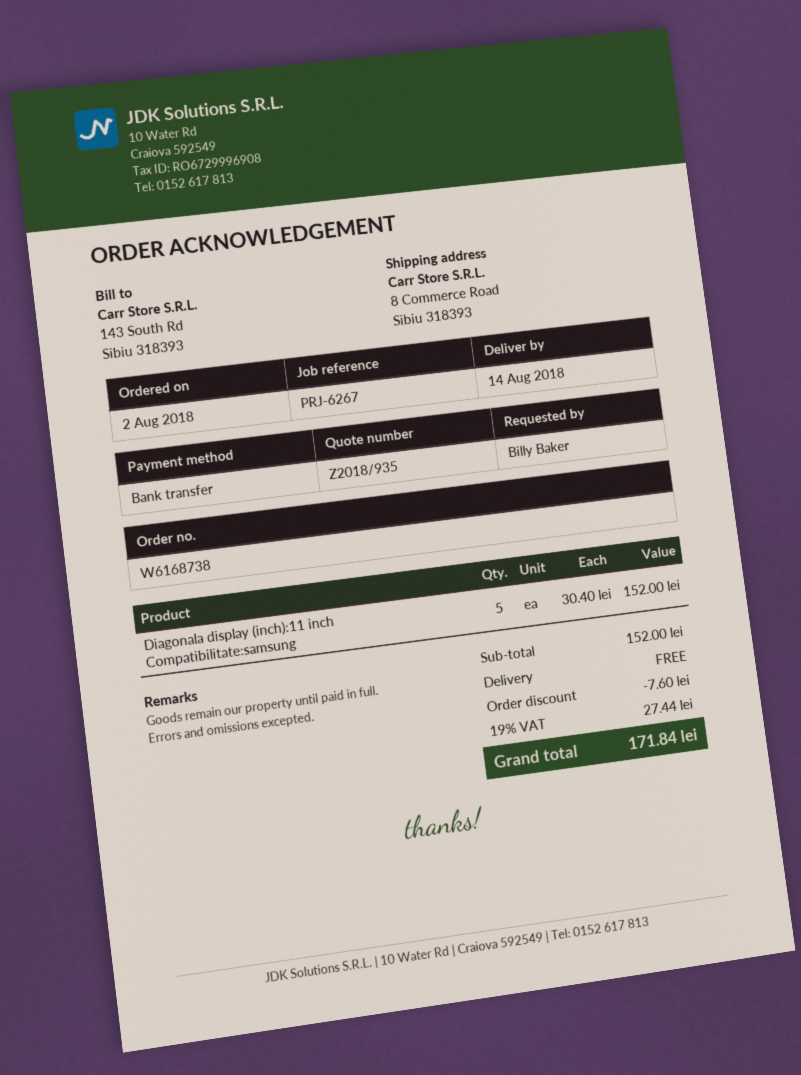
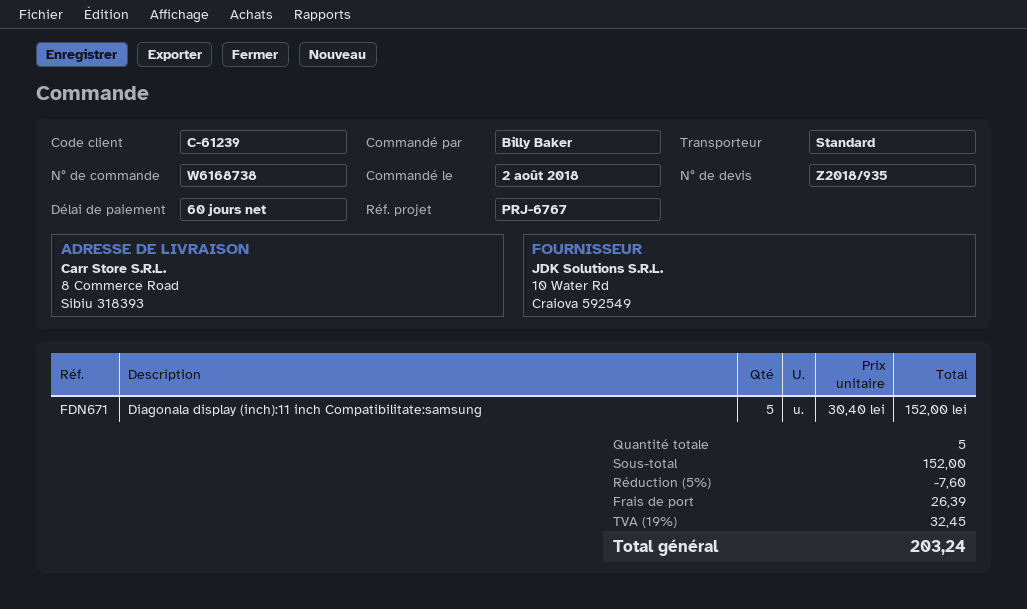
reference: PRJ-6267 -> PRJ-6767
shipping: 0.00 -> 26.39
tax: 19% = 27.44 -> 19% = 32.45
total: 171.84 -> 203.24

